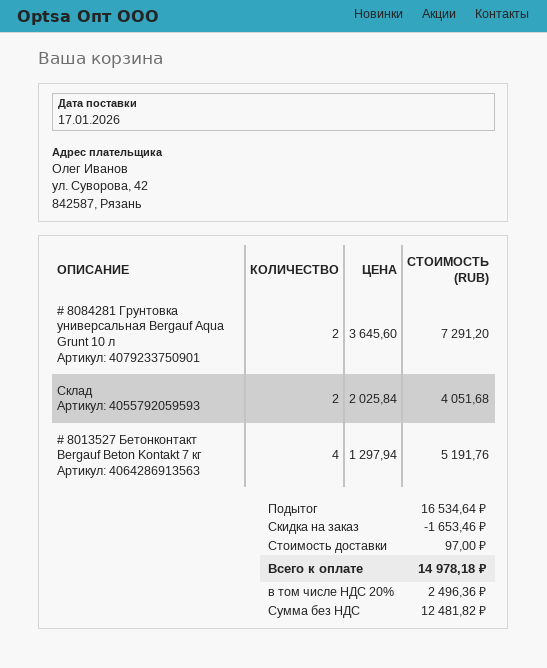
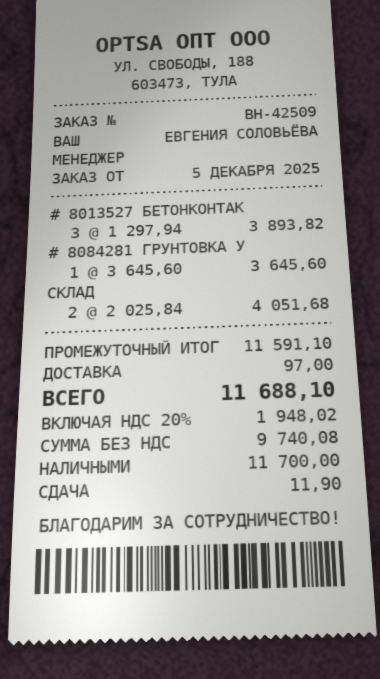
# 8084281 Грунтовка универсальная Bergauf Aqua Grunt 10 л: 2 x 3645.60 = 7291.20 -> 1 x 3645.60 = 3645.60
# 8013527 Бетонконтакт Bergauf Beton Kontakt 7 кг: 4 x 1297.94 = 5191.76 -> 3 x 1297.94 = 3893.82
subtotal: 16534.64 -> 11591.10
discount: 1653.46 -> none
net: 12481.82 -> 9740.08
tax: 20% = 2496.36 -> 20% = 1948.02
total: 14978.18 -> 11688.10

